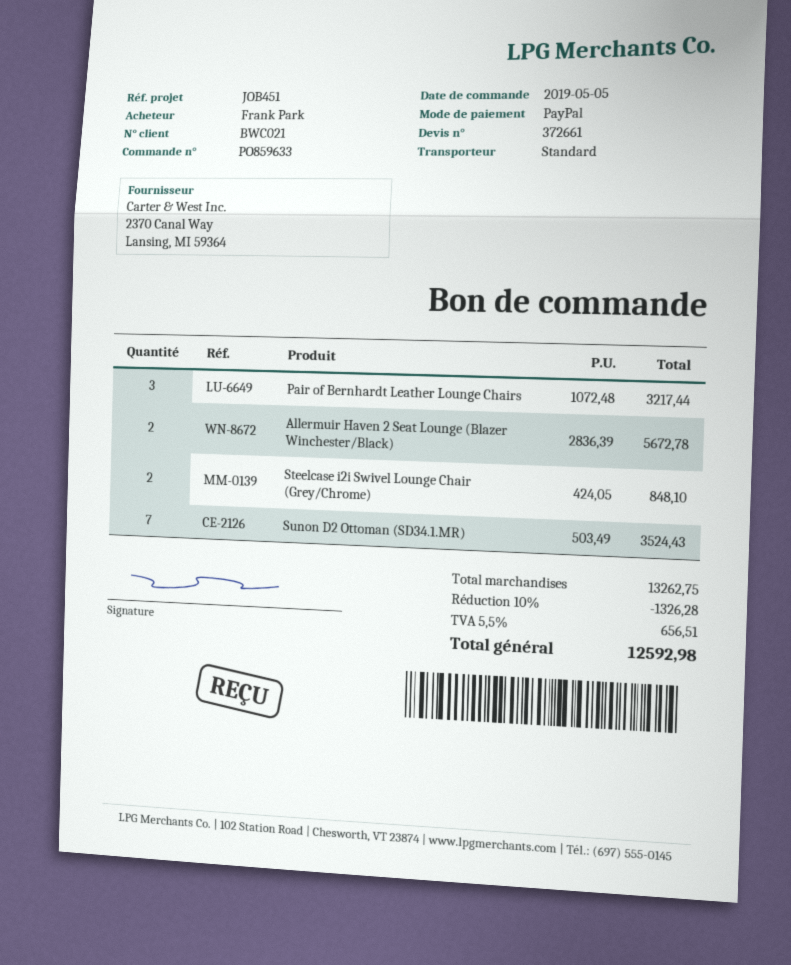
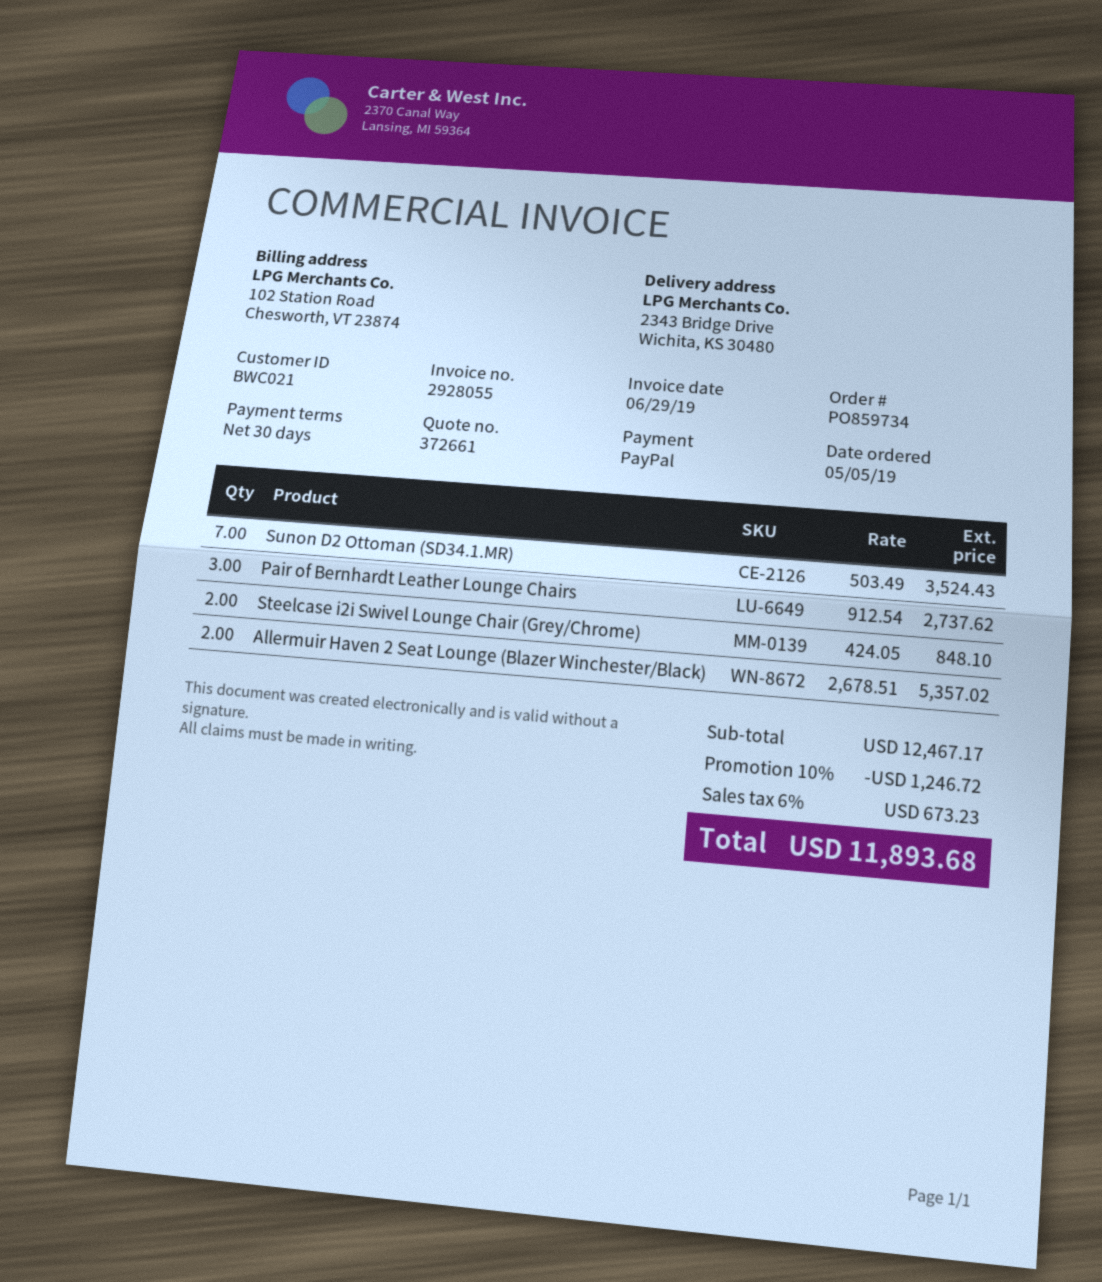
order number: PO859633 -> PO859734
Pair of Bernhardt Leather Lounge Chairs: 3 x 1072.48 = 3217.44 -> 3 x 912.54 = 2737.62
Allermuir Haven 2 Seat Lounge (Blazer Winchester/Black): 2 x 2836.39 = 5672.78 -> 2 x 2678.51 = 5357.02
subtotal: 13262.75 -> 12467.17
discount: 10% = 1326.28 -> 10% = 1246.72
tax: 5.5% = 656.51 -> 6% = 673.23
total: 12592.98 -> 11893.68

